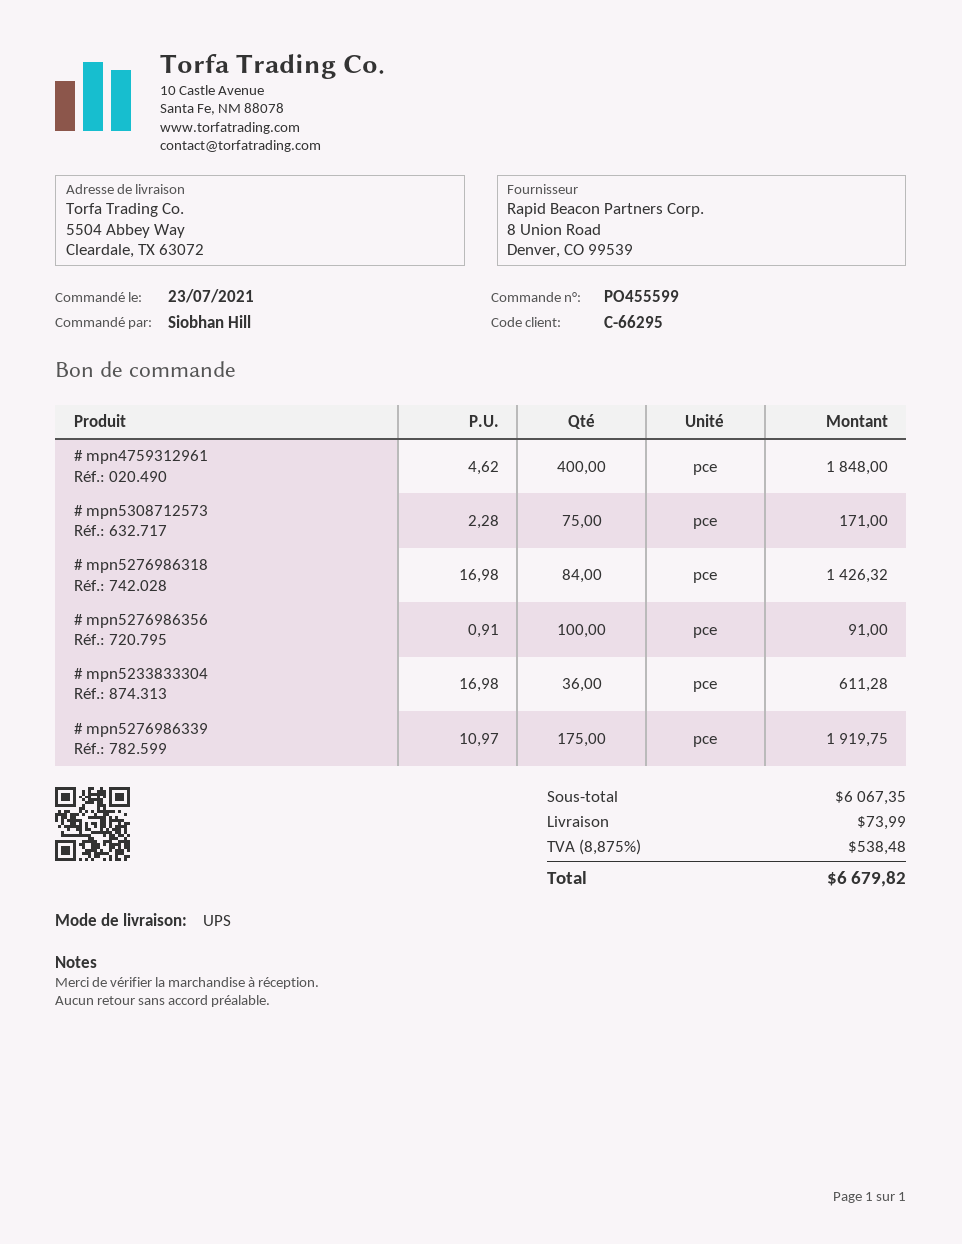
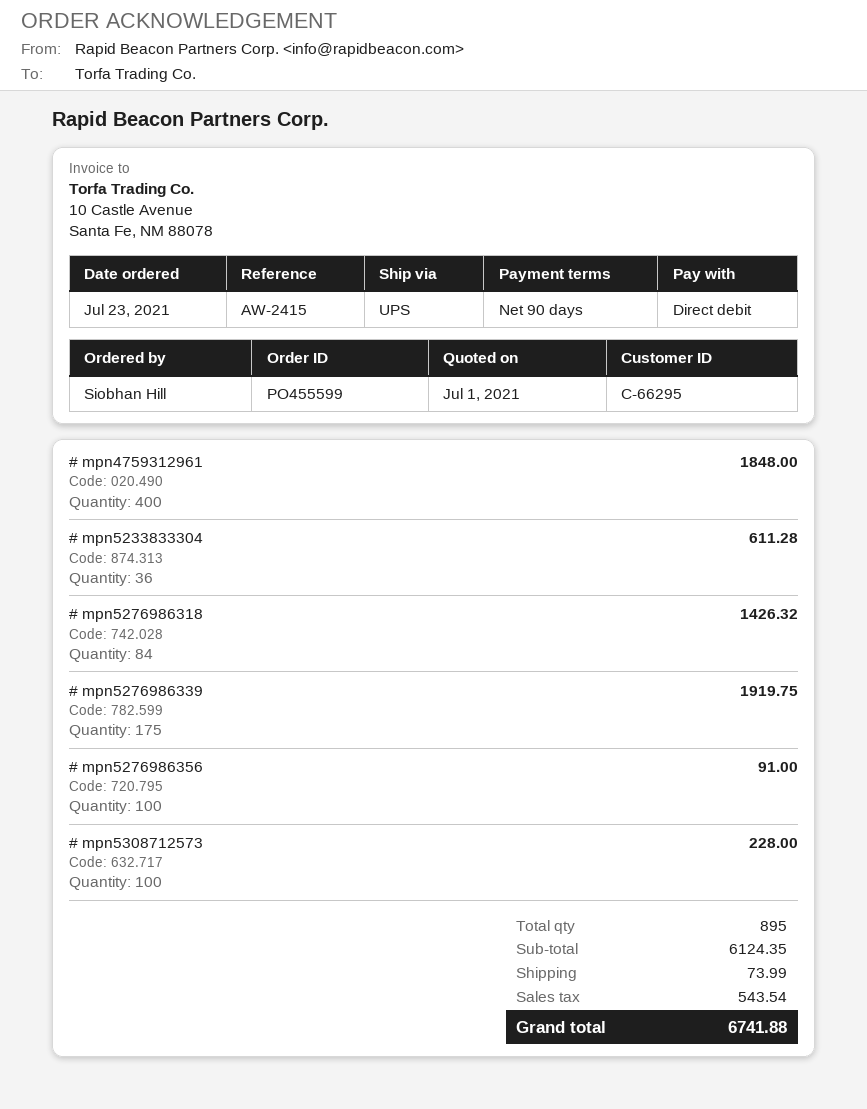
# mpn5308712573: 75 for 171.00 -> 100 for 228.00
subtotal: 6067.35 -> 6124.35
tax: 538.48 -> 543.54
total: 6679.82 -> 6741.88

